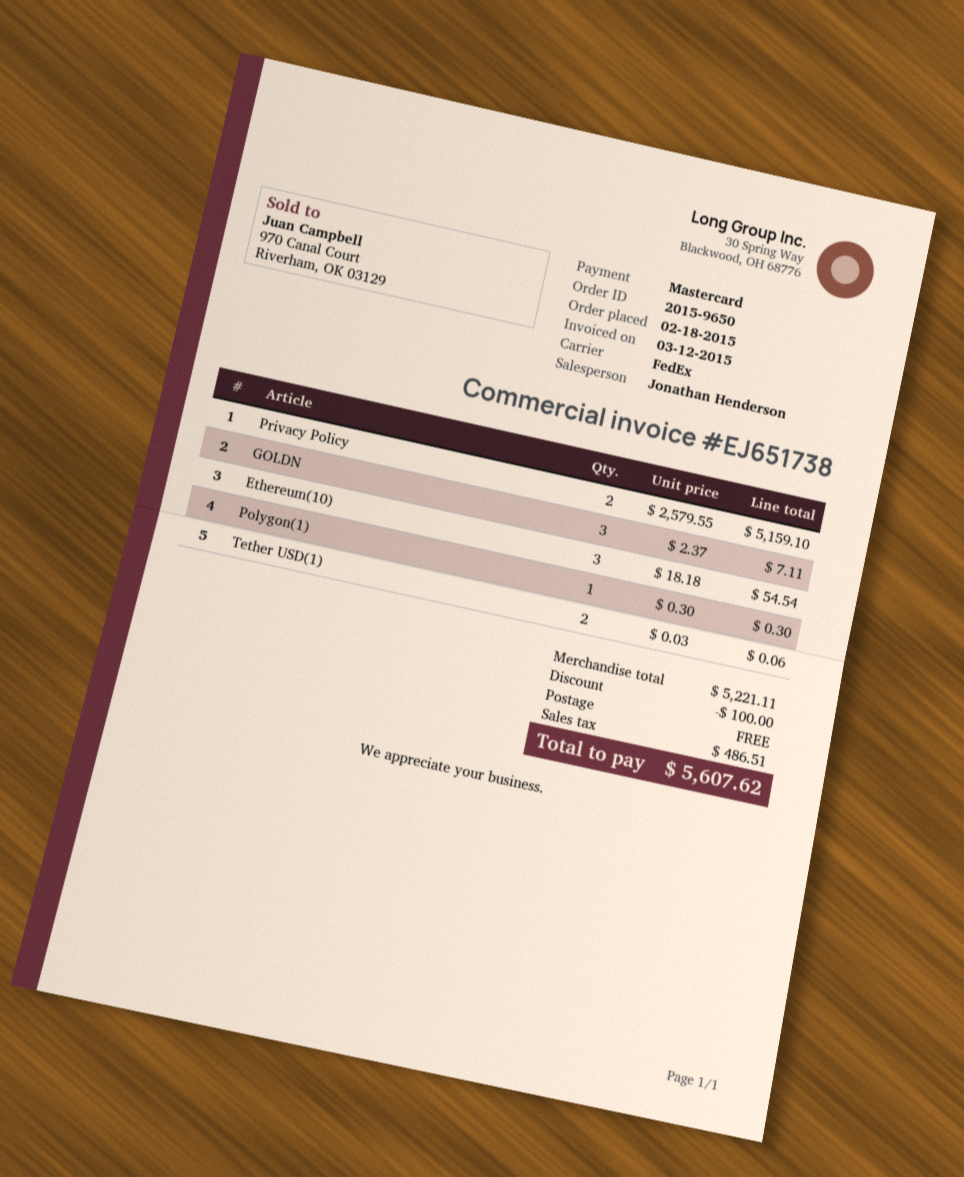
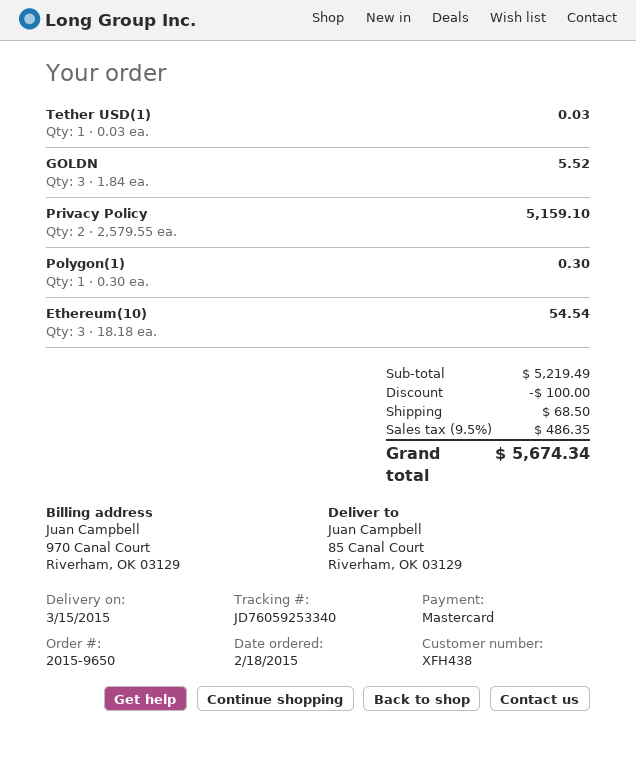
GOLDN: 3 x 2.37 = 7.11 -> 3 x 1.84 = 5.52
Tether USD(1): 2 x 0.03 = 0.06 -> 1 x 0.03 = 0.03
subtotal: 5221.11 -> 5219.49
shipping: 0.00 -> 68.50
tax: 486.51 -> 486.35
total: 5607.62 -> 5674.34

